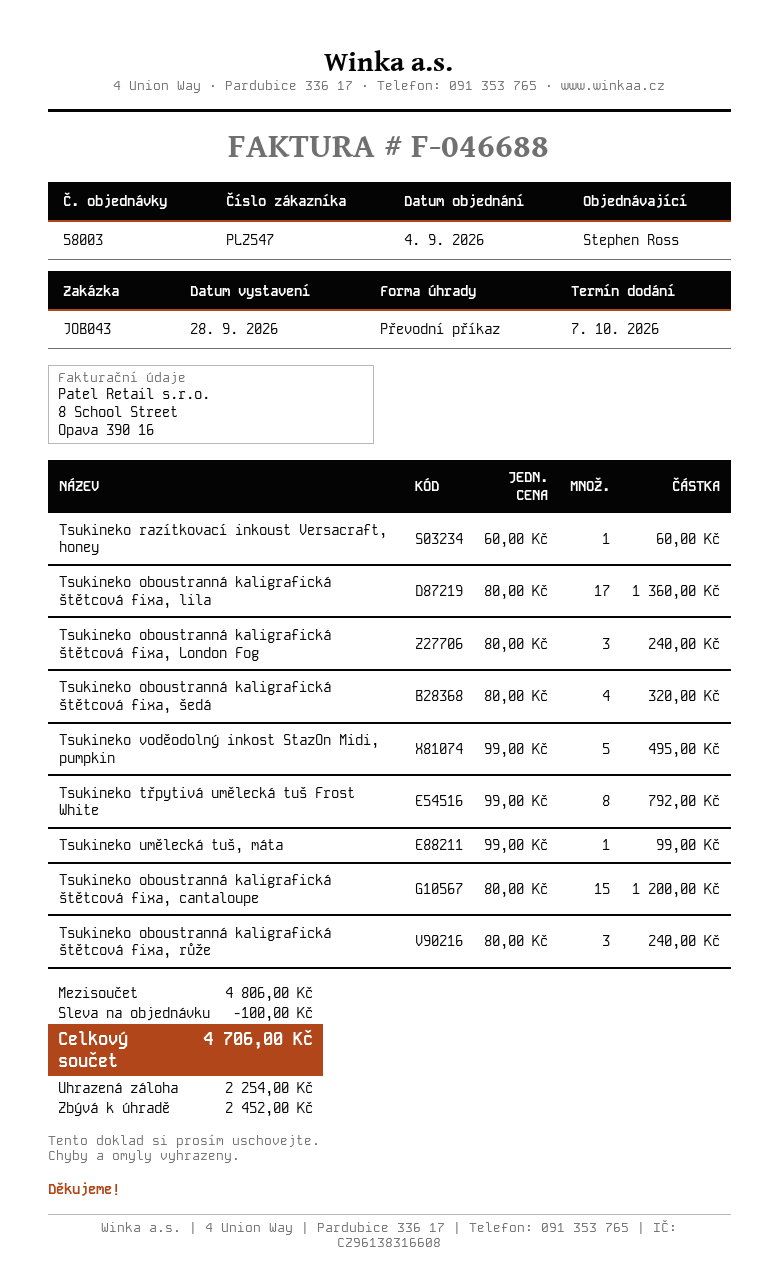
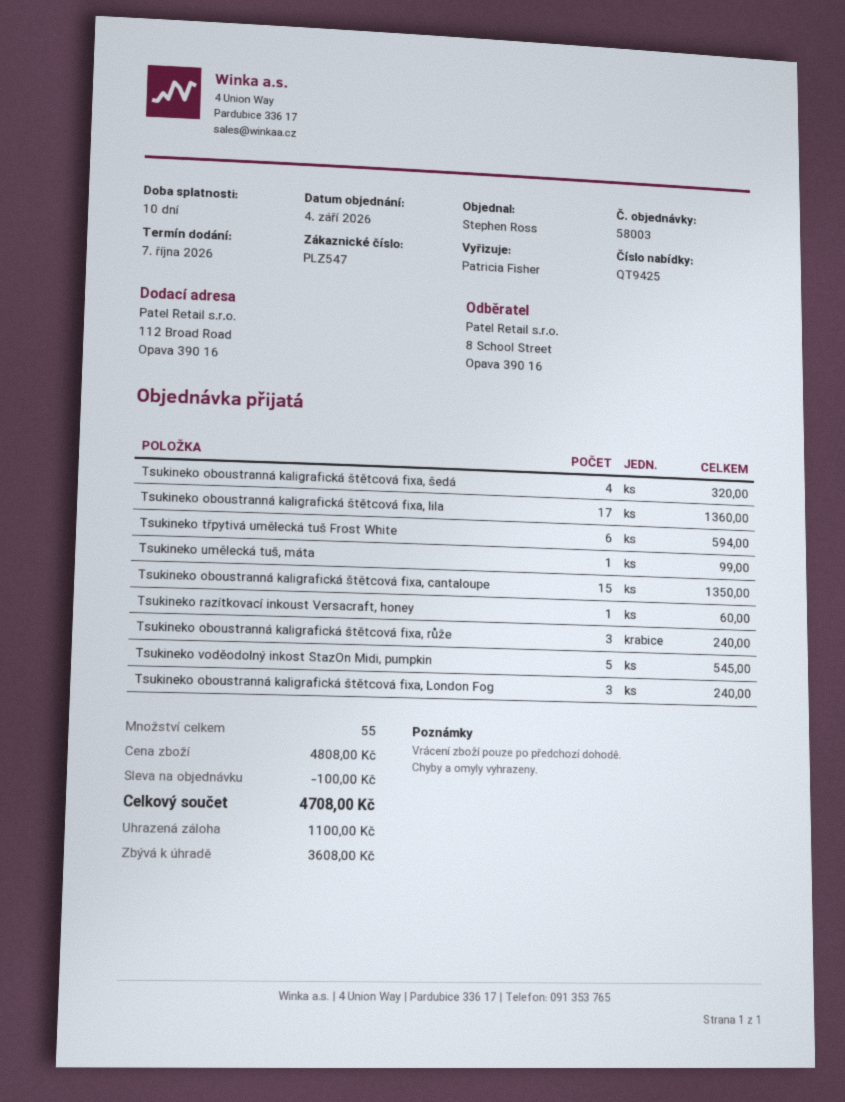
Tsukineko voděodolný inkost StazOn Midi, pumpkin: 5 for 495.00 -> 5 for 545.00
Tsukineko třpytivá umělecká tuš Frost White: 8 for 792.00 -> 6 for 594.00
Tsukineko oboustranná kaligrafická štětcová fixa, cantaloupe: 15 for 1200.00 -> 15 for 1350.00
subtotal: 4806.00 -> 4808.00
total: 4706.00 -> 4708.00
deposit: 2254.00 -> 1100.00
balance: 2452.00 -> 3608.00

